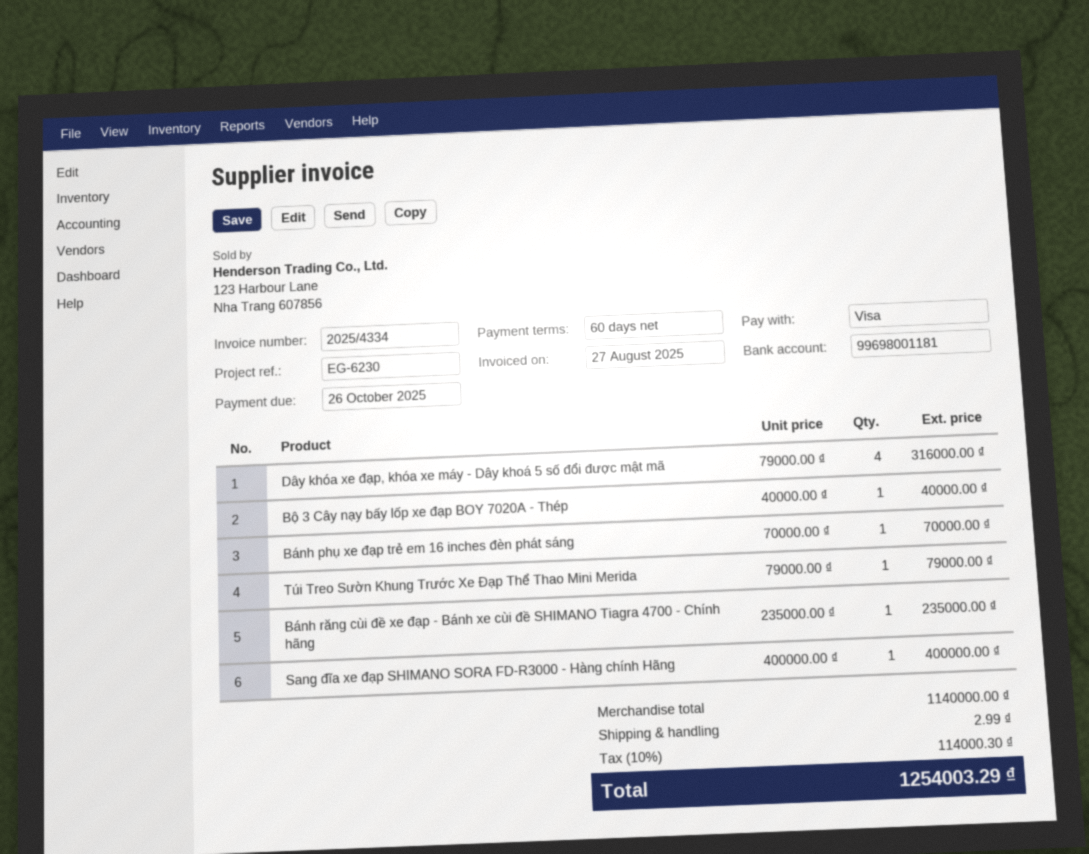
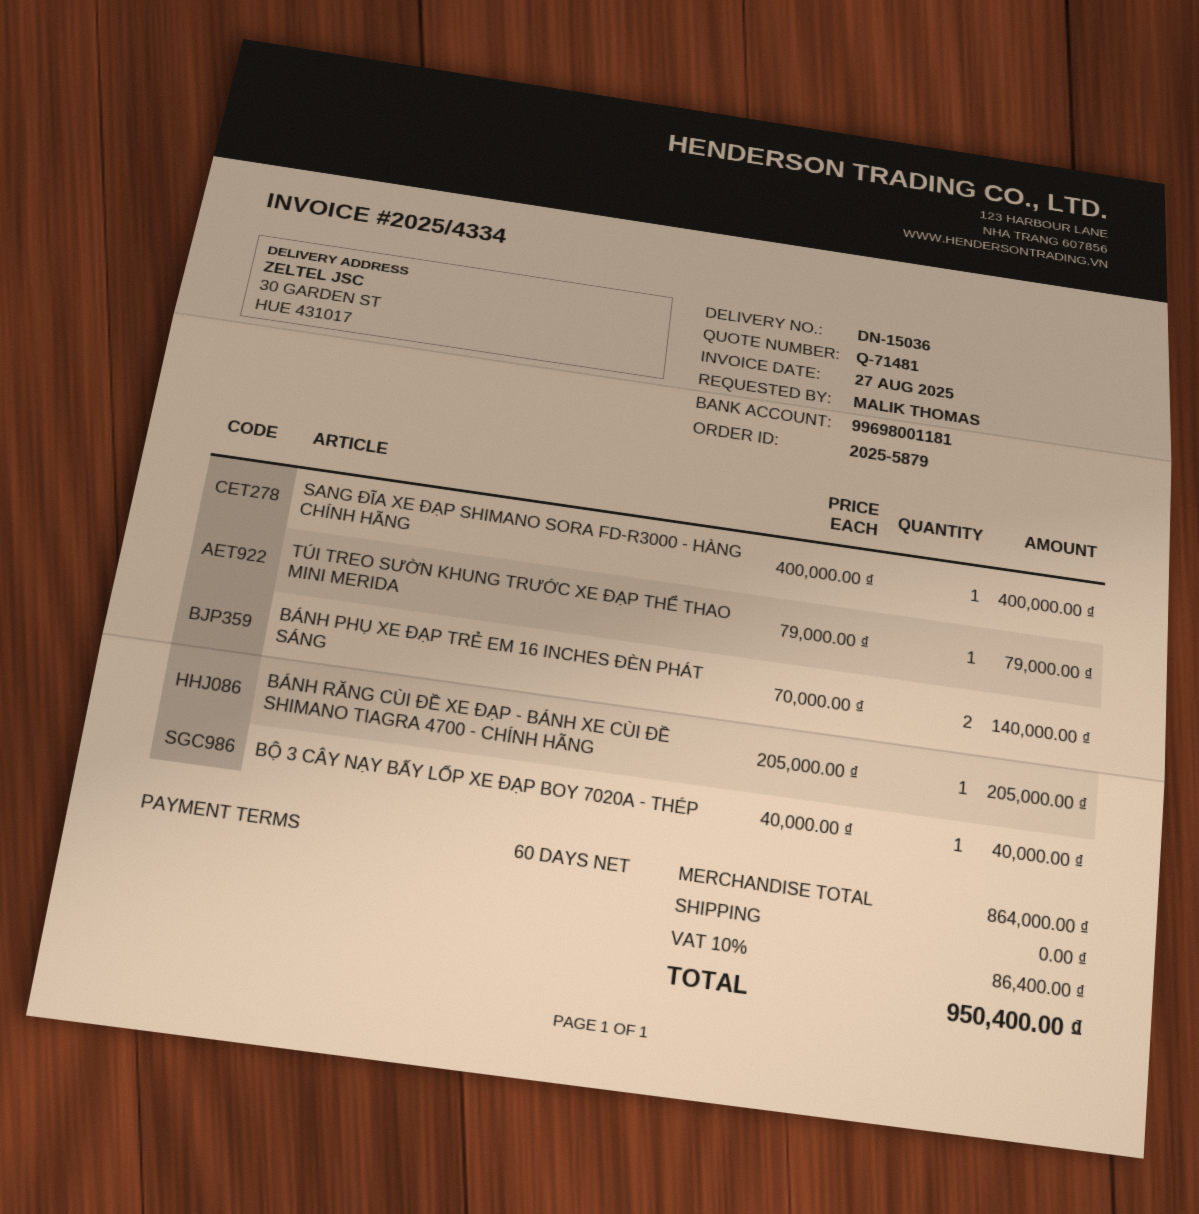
Dây khóa xe đạp, khóa xe máy - Dây khoá 5 số đổi được mật mã: 4 x 79000.00 = 316000.00 -> none
Bánh phụ xe đạp trẻ em 16 inches đèn phát sáng: 1 x 70000.00 = 70000.00 -> 2 x 70000.00 = 140000.00
Bánh răng cùi đề xe đạp - Bánh xe cùi đề SHIMANO Tiagra 4700 - Chính hãng: 1 x 235000.00 = 235000.00 -> 1 x 205000.00 = 205000.00
subtotal: 1140000.00 -> 864000.00
shipping: 2.99 -> 0.00
tax: 10% = 114000.30 -> 10% = 86400.00
total: 1254003.29 -> 950400.00

